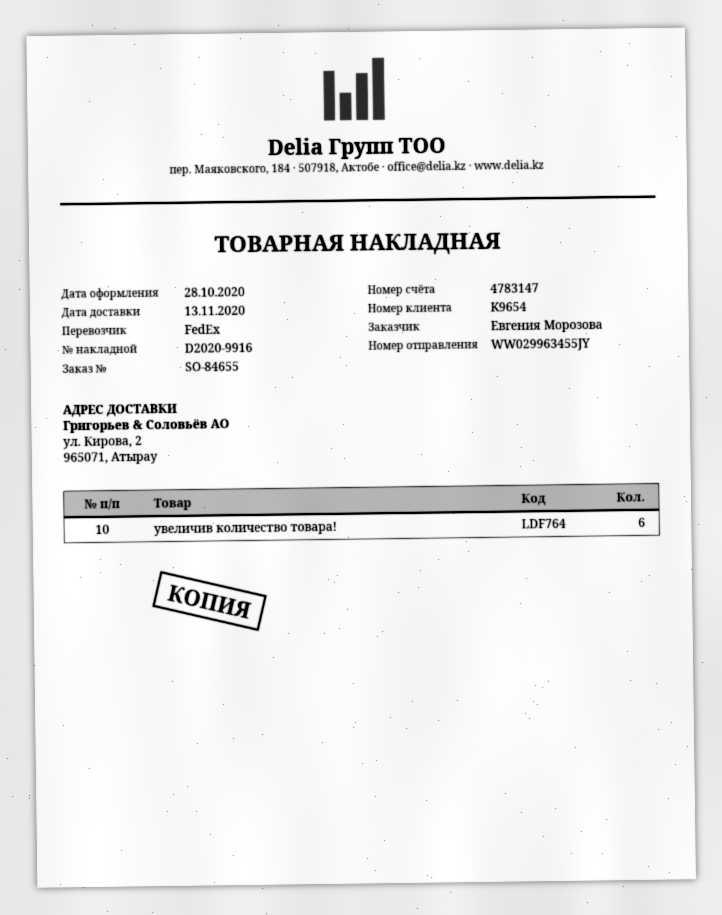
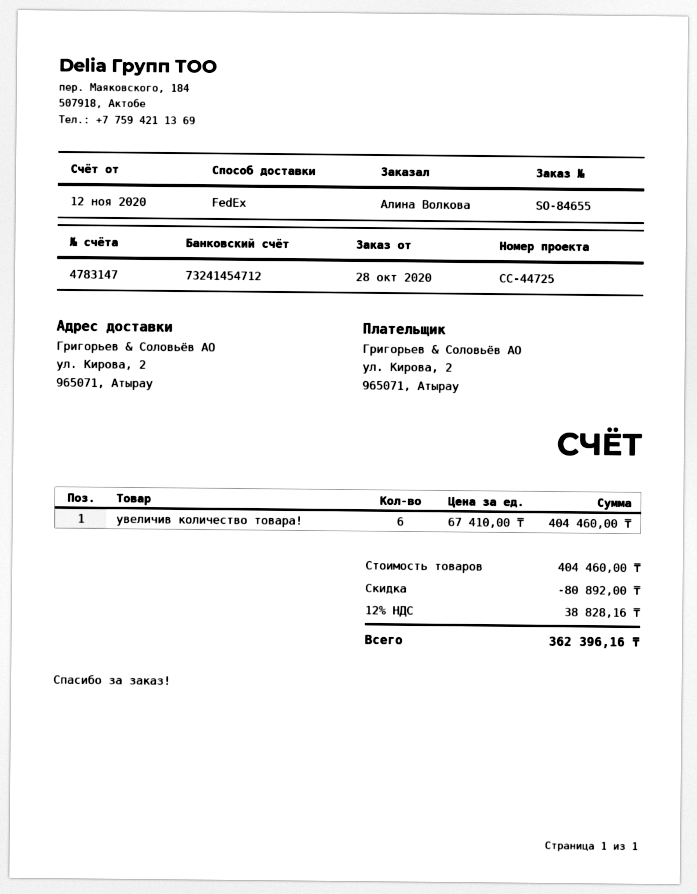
ordered by: Евгения Морозова -> Алина Волкова

